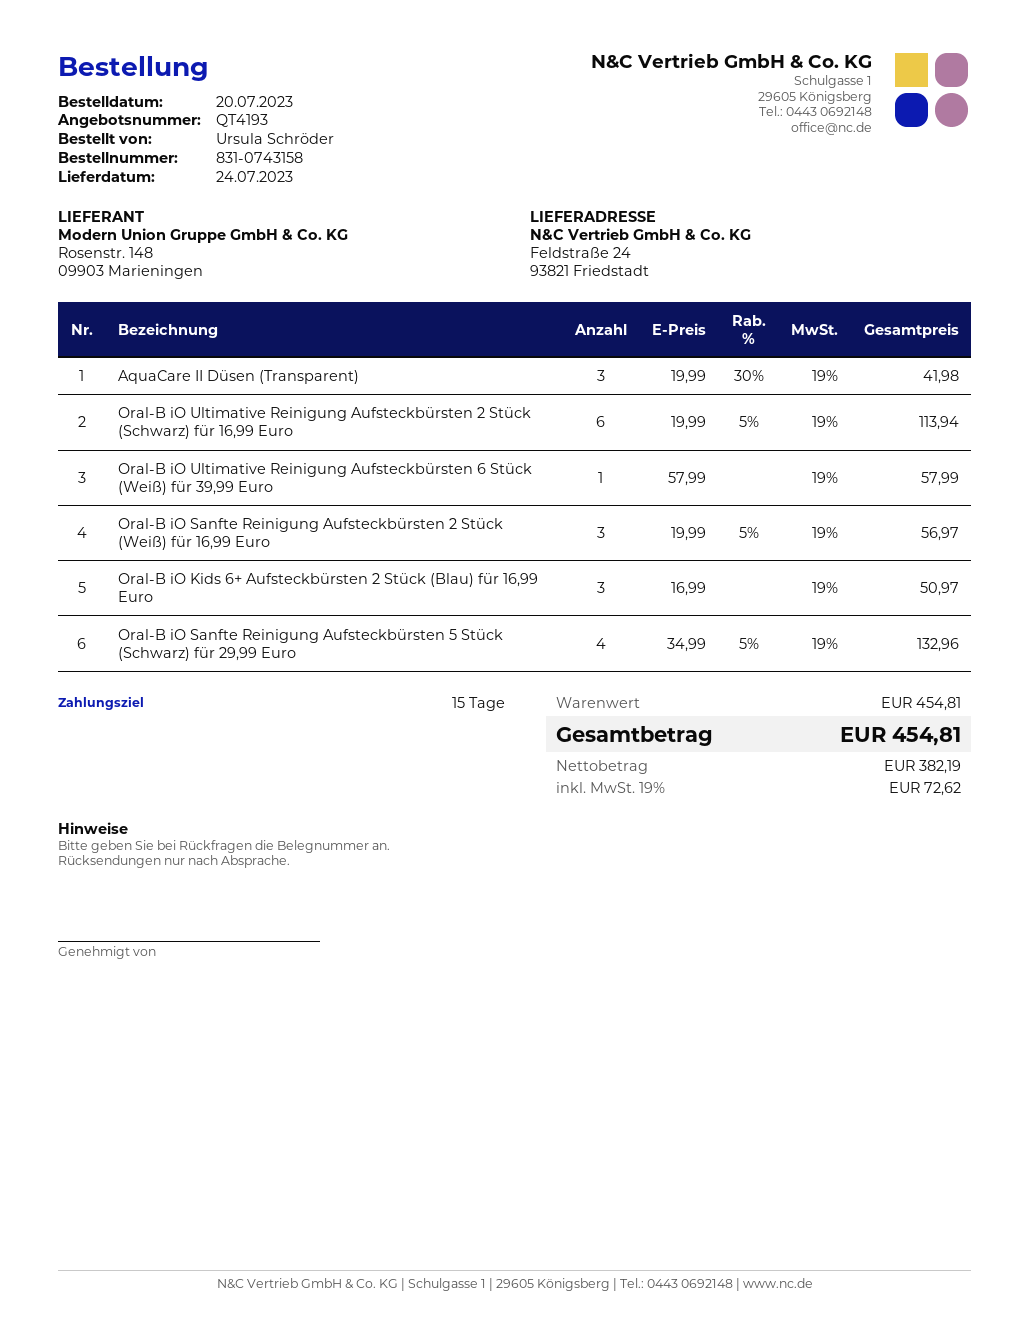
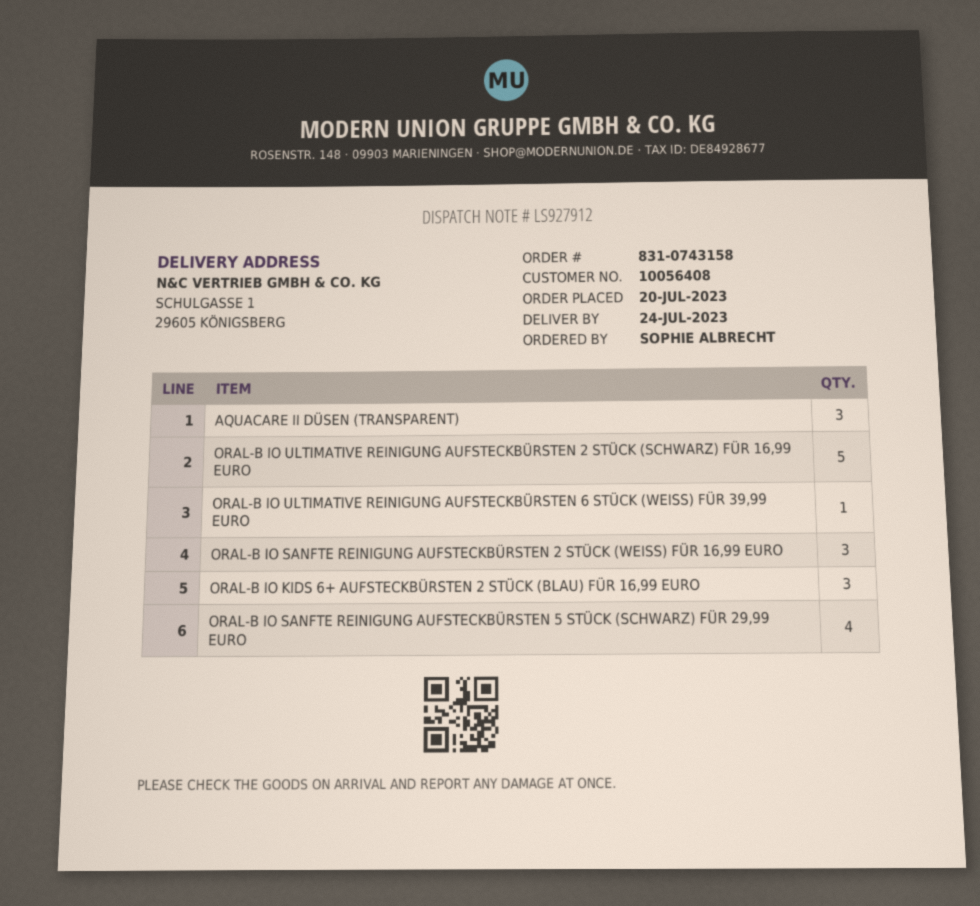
ordered by: Ursula Schröder -> SOPHIE ALBRECHT
ship to: Feldstraße 24, 93821 Friedstadt -> SCHULGASSE 1, 29605 KÖNIGSBERG
Oral-B iO Ultimative Reinigung Aufsteckbürsten 2 Stück (Schwarz) für 16,99 Euro: 6 -> 5

